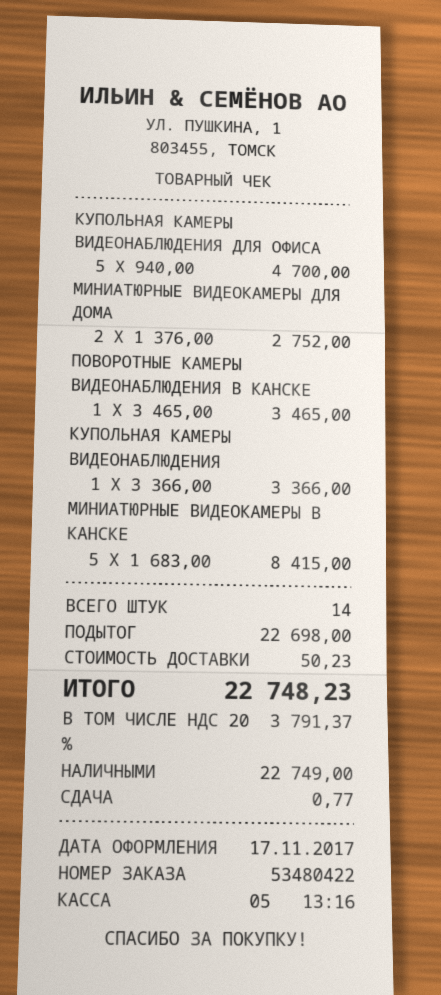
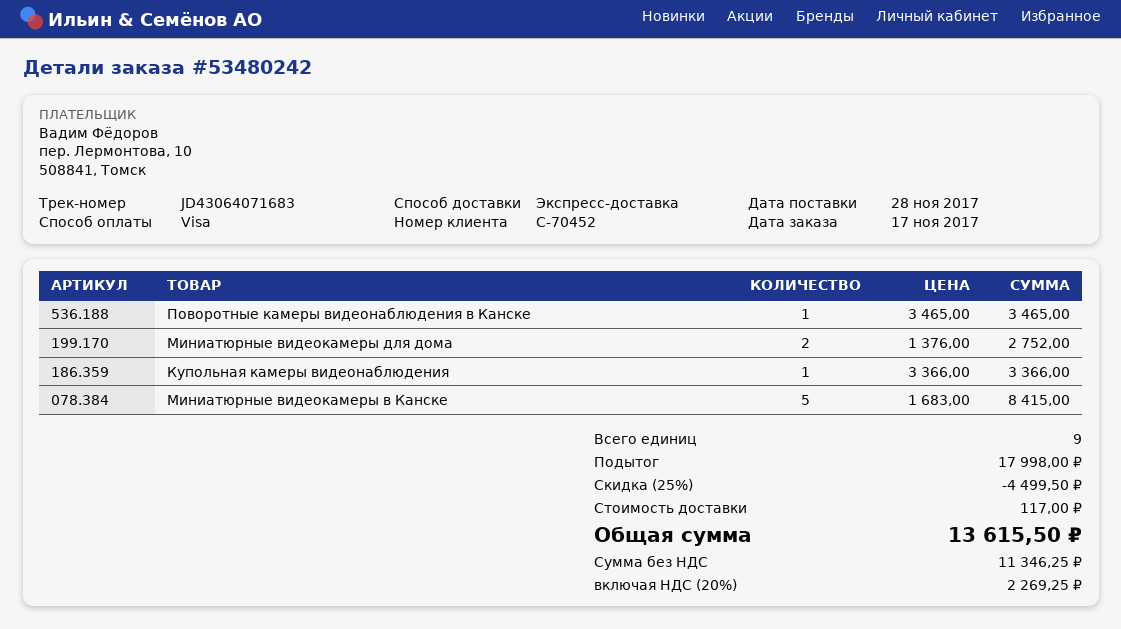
order number: 53480422 -> 53480242
payment method: cash -> Visa
КУПОЛЬНАЯ КАМЕРЫ ВИДЕОНАБЛЮДЕНИЯ ДЛЯ ОФИСА: 5 x 940.00 = 4700.00 -> none
total quantity: 14 -> 9
subtotal: 22698.00 -> 17998.00
discount: none -> 25% = 4499.50
shipping: 50.23 -> 117.00
tax: 20% = 3791.37 -> 20% = 2269.25
total: 22748.23 -> 13615.50

